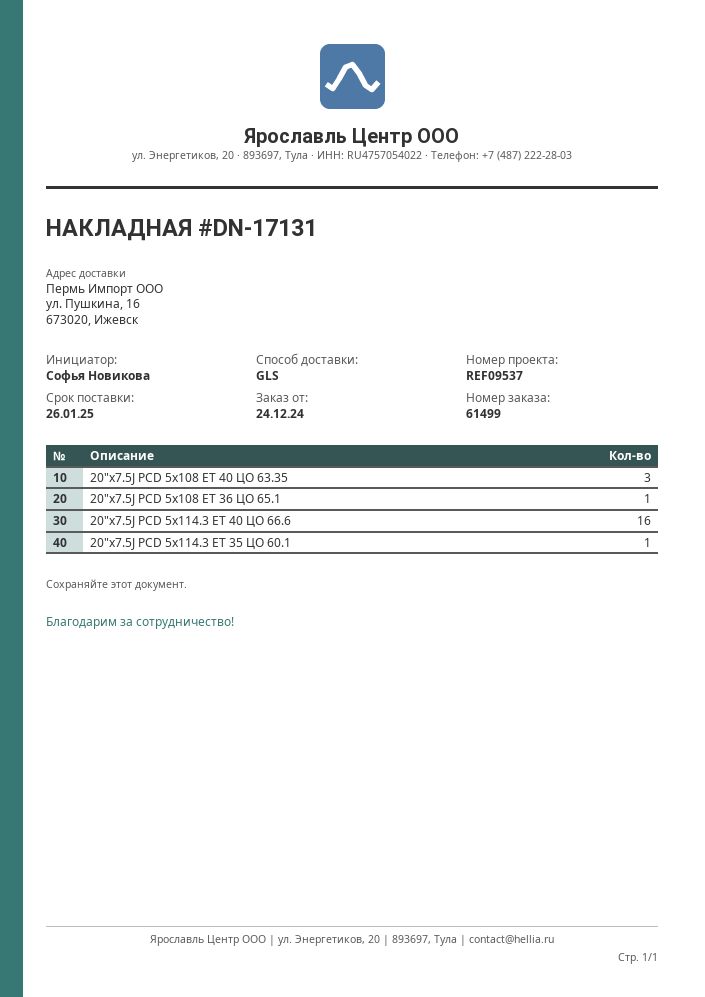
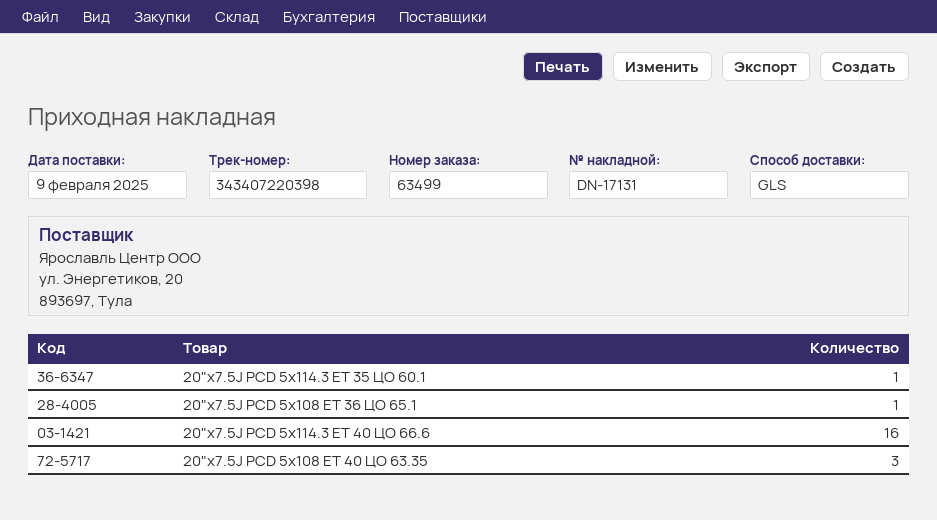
order number: 61499 -> 63499
delivery date: 2025-01-26 -> 2025-02-09

